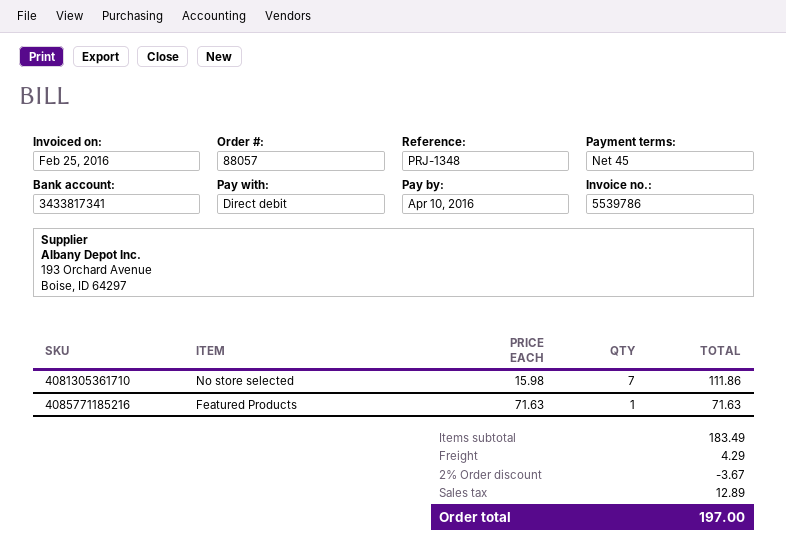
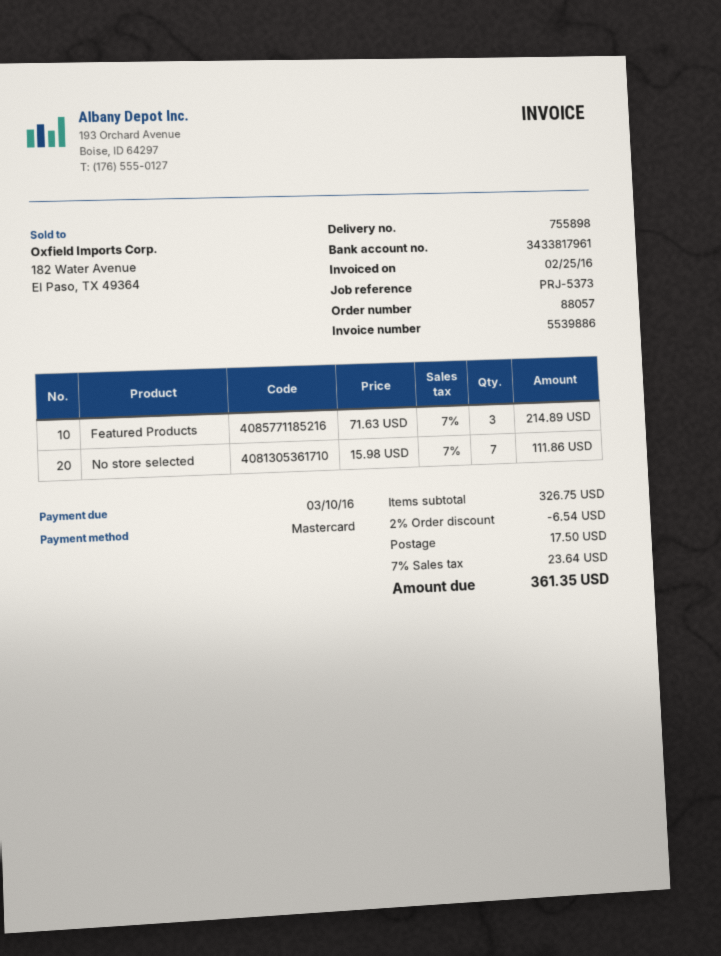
invoice number: 5539786 -> 5539886
due date: 2016-04-10 -> 2016-03-10
reference: PRJ-1348 -> PRJ-5373
payment method: direct debit -> Mastercard
bank account: 3433817341 -> 3433817961
Featured Products: 1 x 71.63 = 71.63 -> 3 x 71.63 = 214.89
subtotal: 183.49 -> 326.75
discount: 2% = 3.67 -> 2% = 6.54
shipping: 4.29 -> 17.50
tax: 12.89 -> 23.64
total: 197.00 -> 361.35

